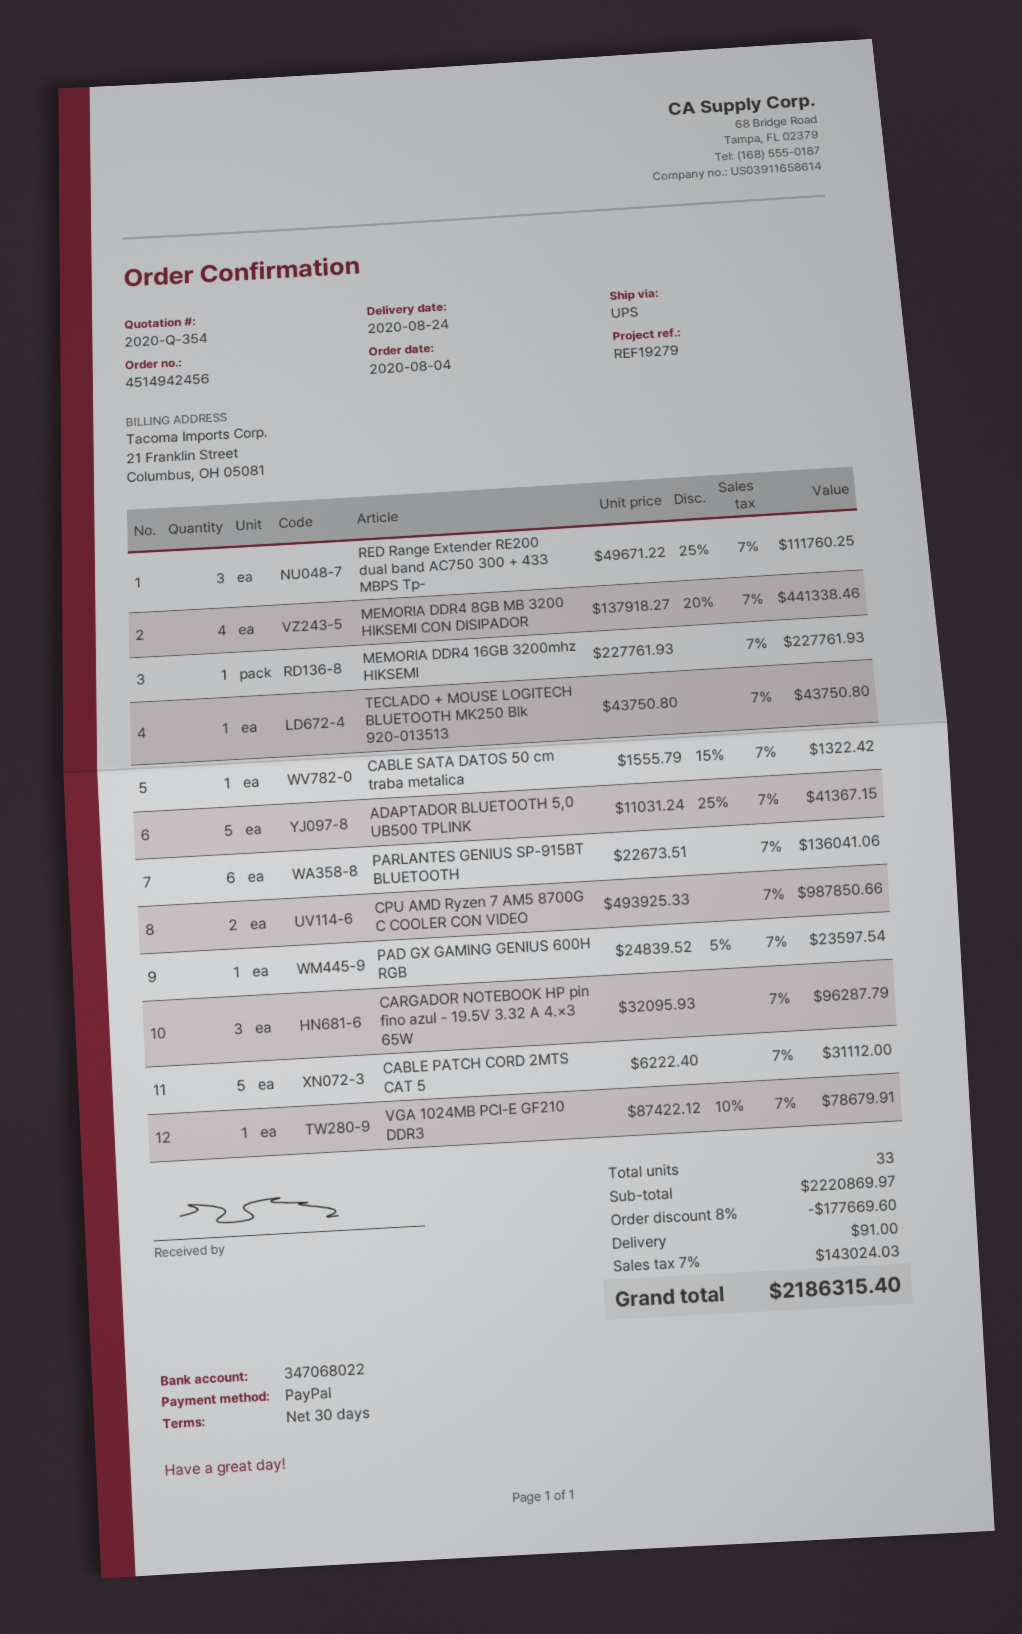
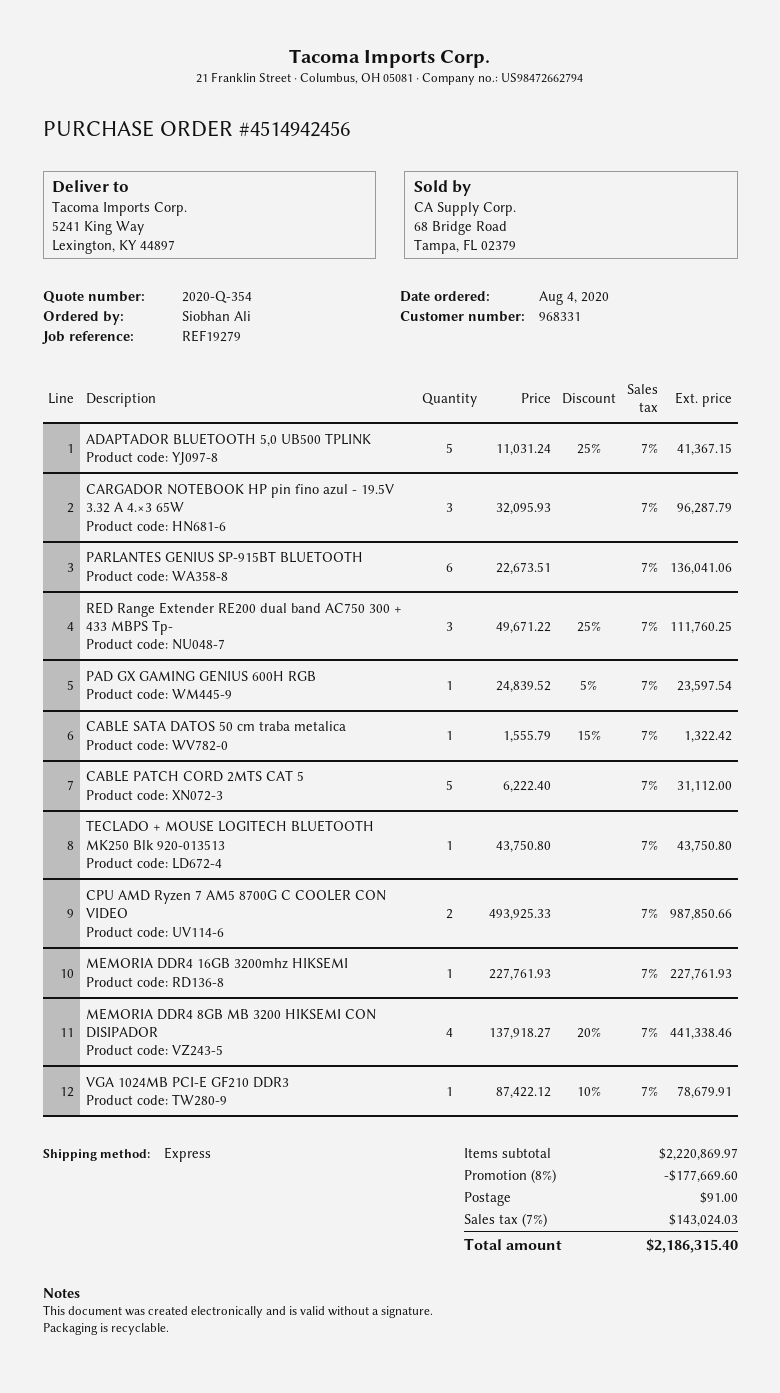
shipping method: UPS -> express

